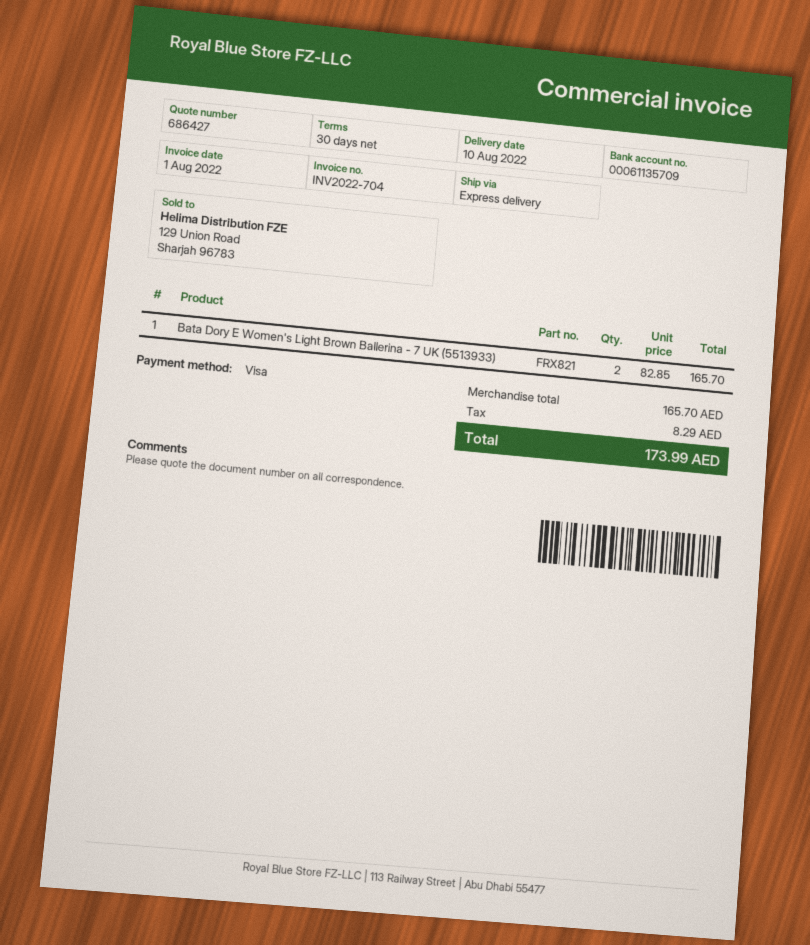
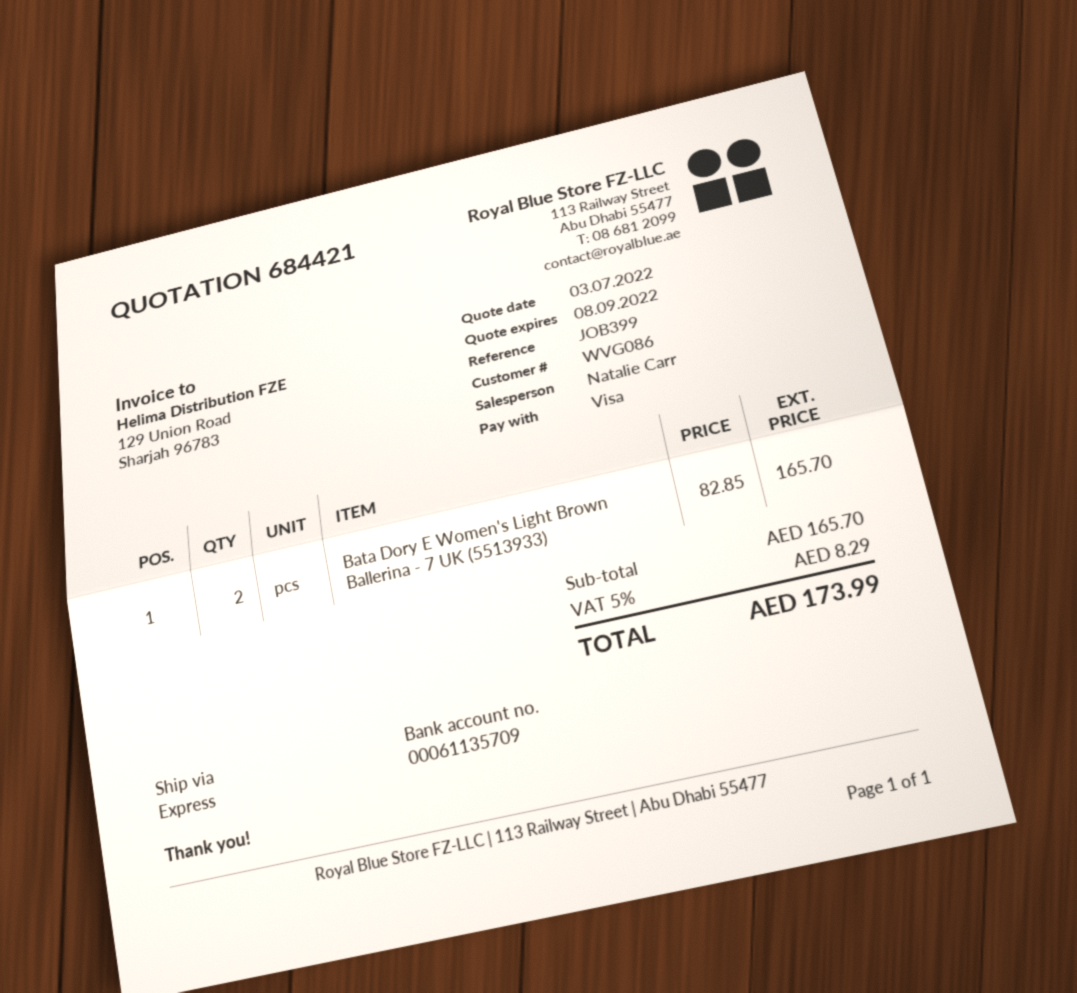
quote number: 686427 -> 684421

